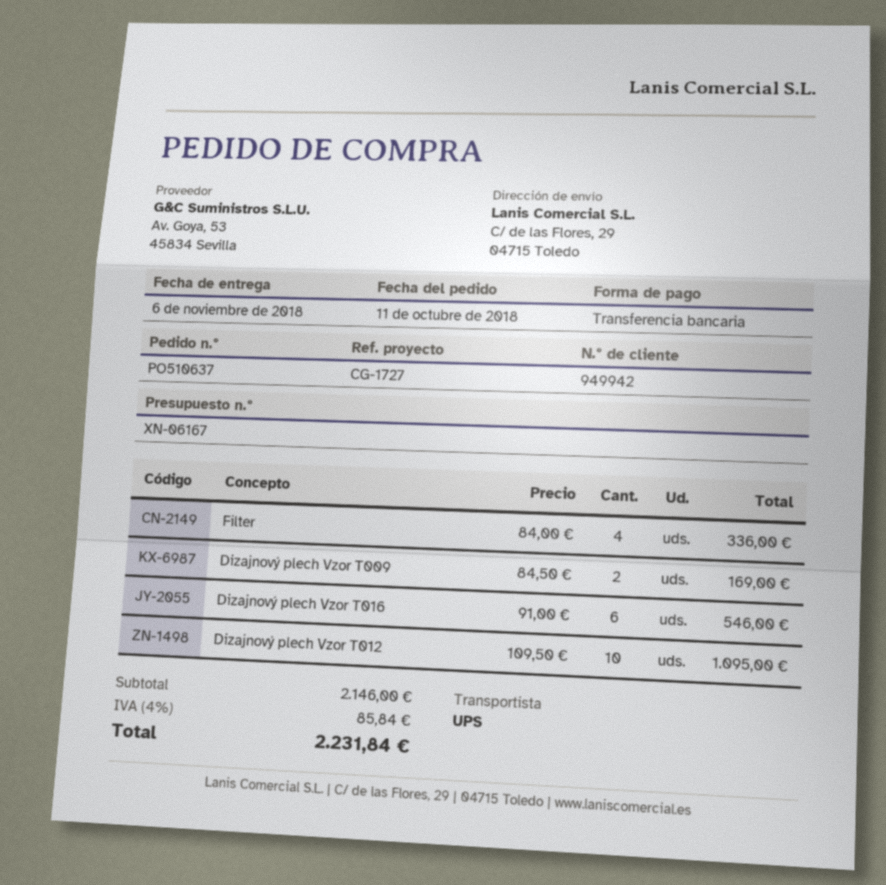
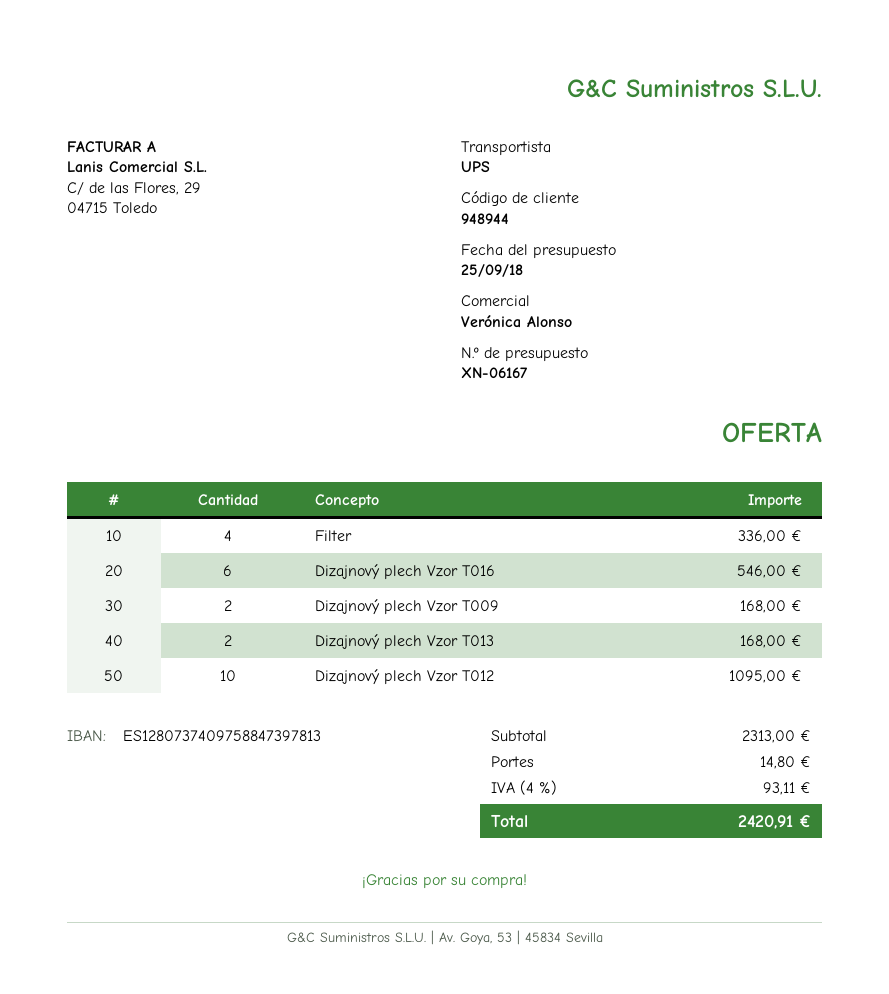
customer number: 949942 -> 948944
Dizajnový plech Vzor T009: 2 for 169.00 -> 2 for 168.00
Dizajnový plech Vzor T013: none -> 2 for 168.00
subtotal: 2146.00 -> 2313.00
shipping: none -> 14.80
tax: 4% = 85.84 -> 4% = 93.11
total: 2231.84 -> 2420.91

